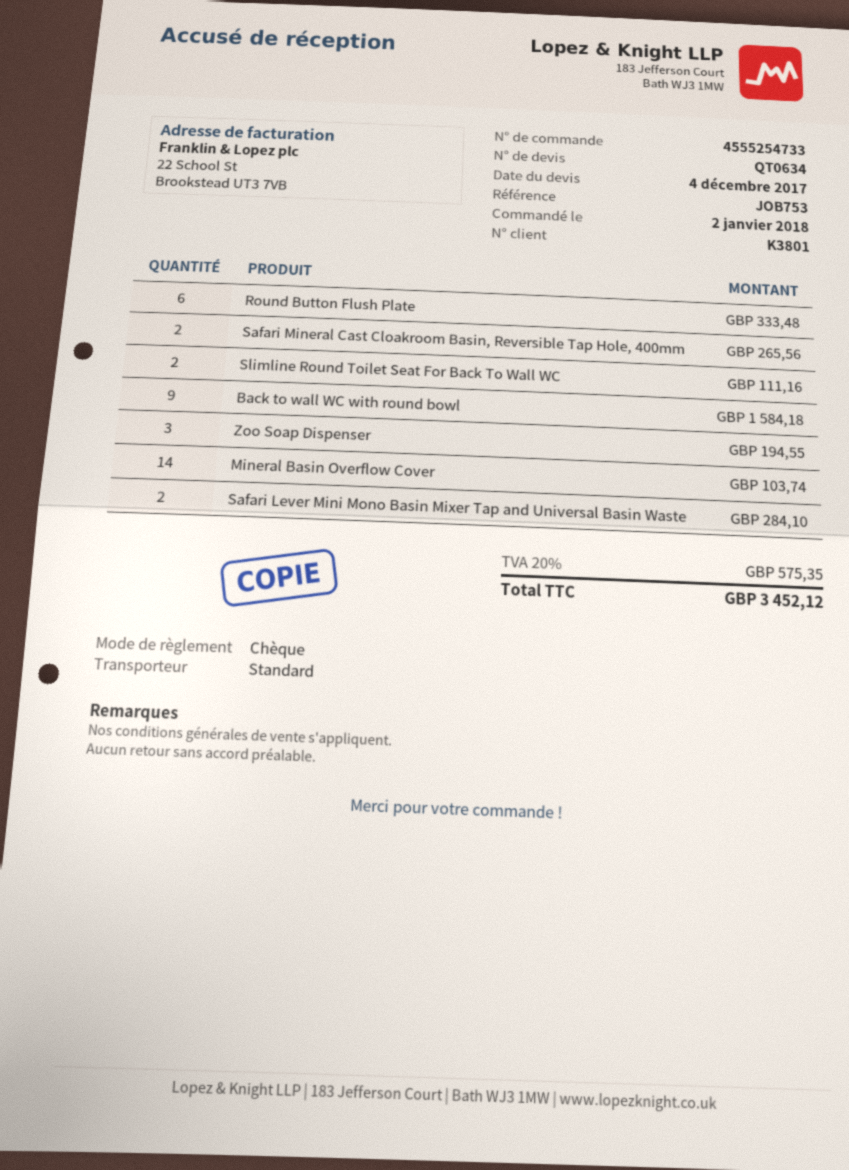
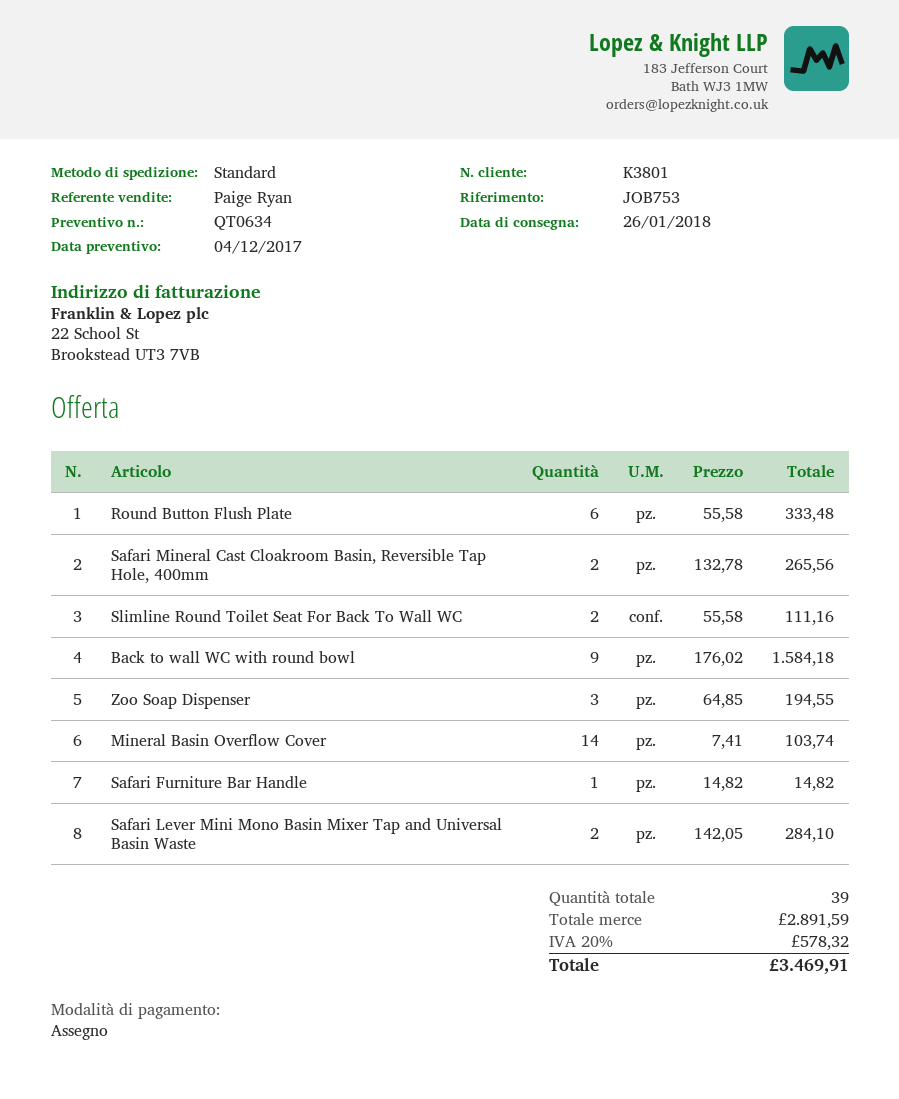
Safari Furniture Bar Handle: none -> 1 for 14.82
tax: 20% = 575.35 -> 20% = 578.32
total: 3452.12 -> 3469.91

